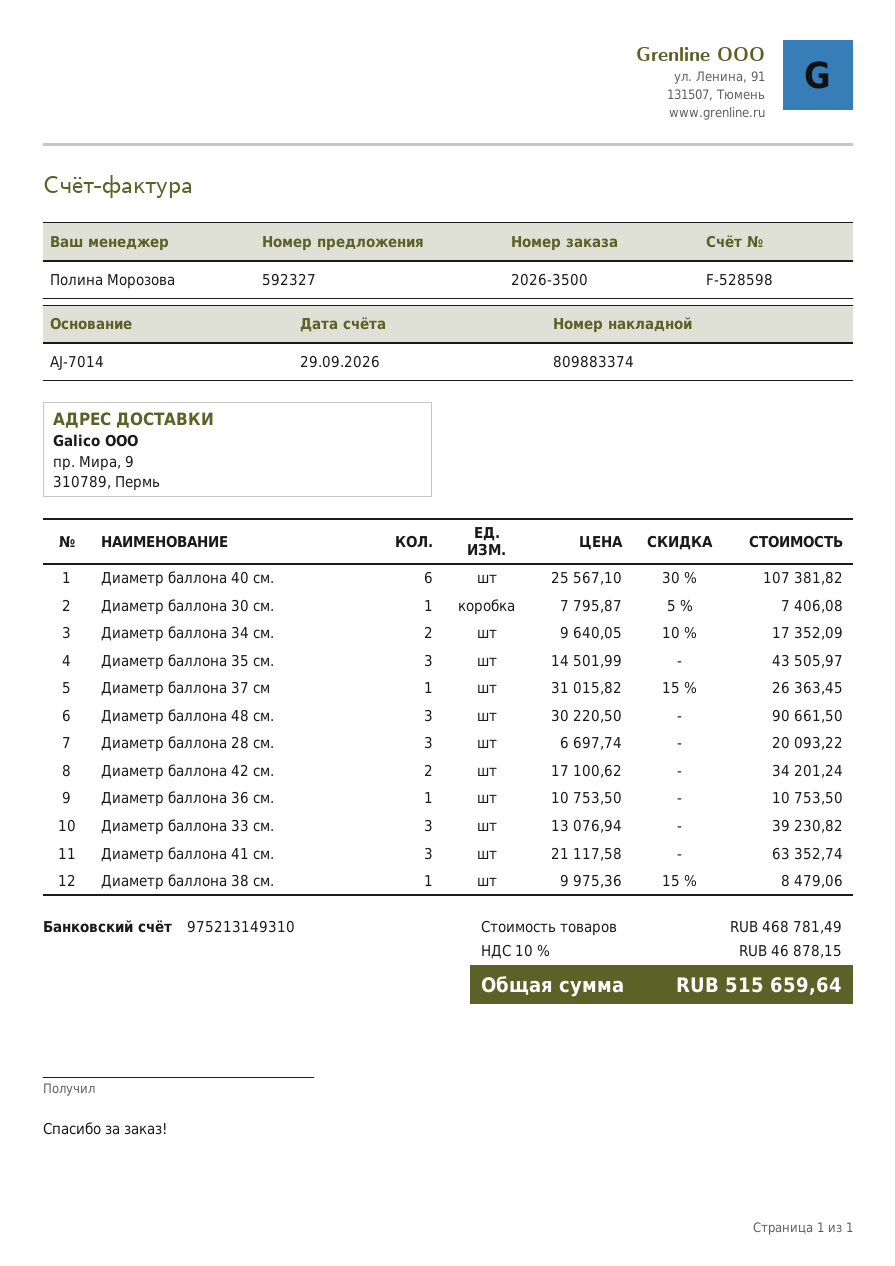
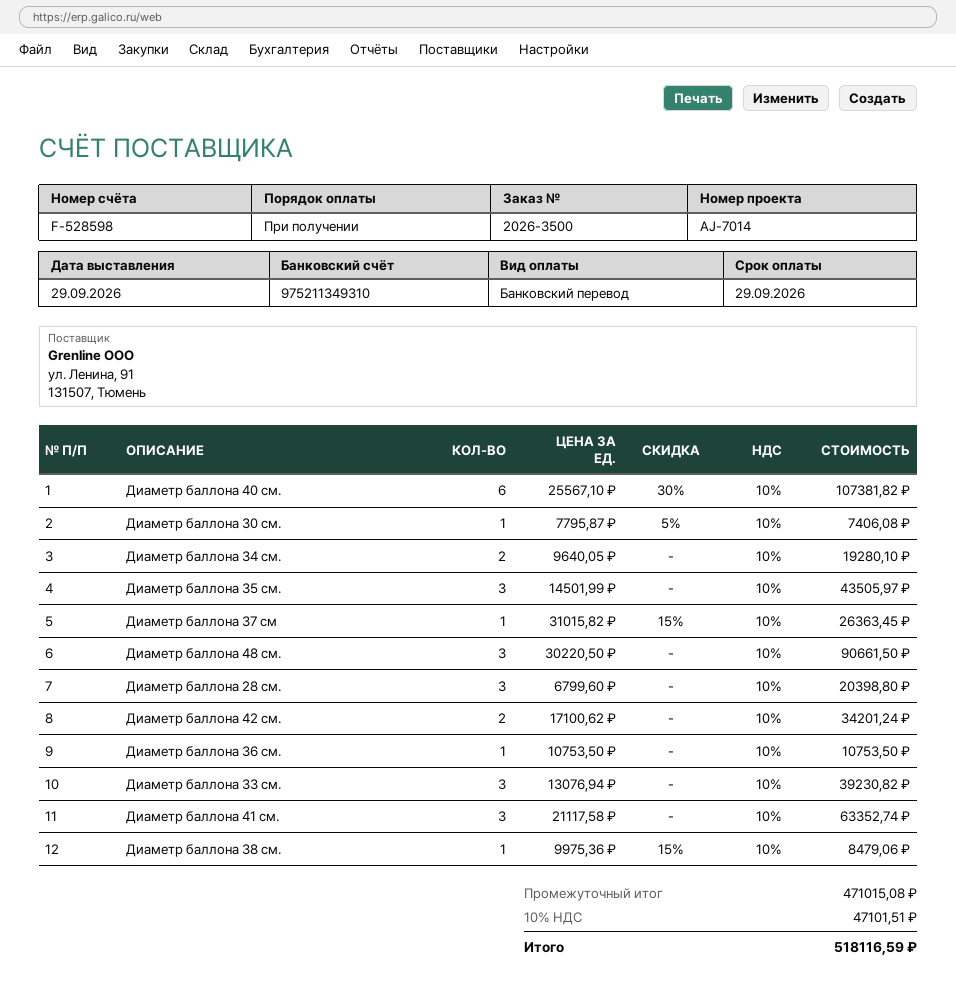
bank account: 975213149310 -> 975211349310
Диаметр баллона 34 см.: 2 x 9640.05 - 10% = 17352.09 -> 2 x 9640.05 = 19280.10
Диаметр баллона 28 см.: 3 x 6697.74 = 20093.22 -> 3 x 6799.60 = 20398.80
subtotal: 468781.49 -> 471015.08
tax: 10% = 46878.15 -> 10% = 47101.51
total: 515659.64 -> 518116.59

